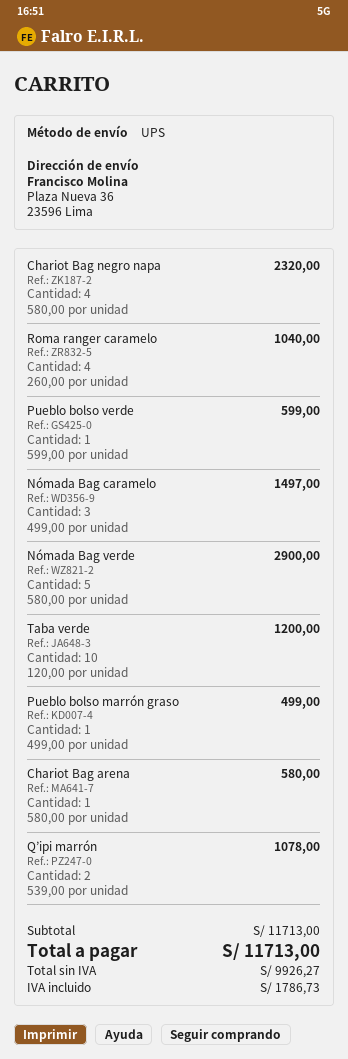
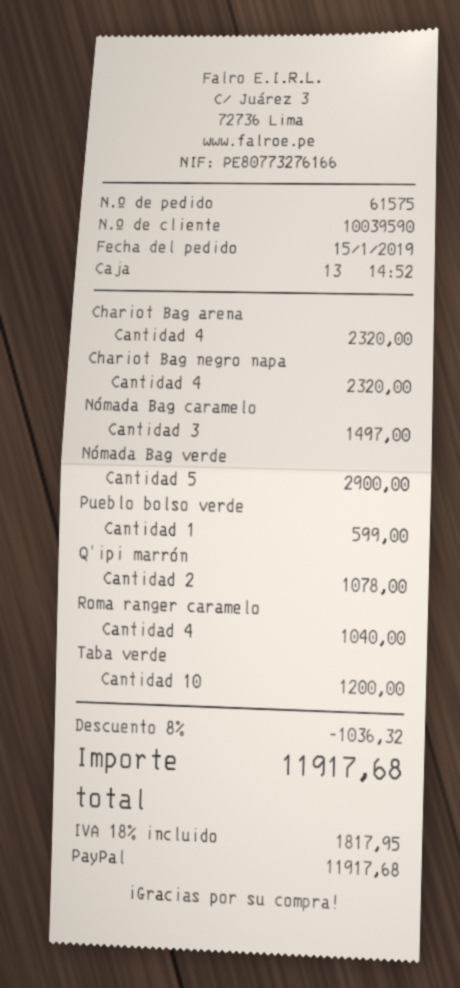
Pueblo bolso marrón graso: 1 for 499.00 -> none
Chariot Bag arena: 1 for 580.00 -> 4 for 2320.00
discount: none -> 8% = 1036.32
tax: 1786.73 -> 1817.95
total: 11713.00 -> 11917.68

